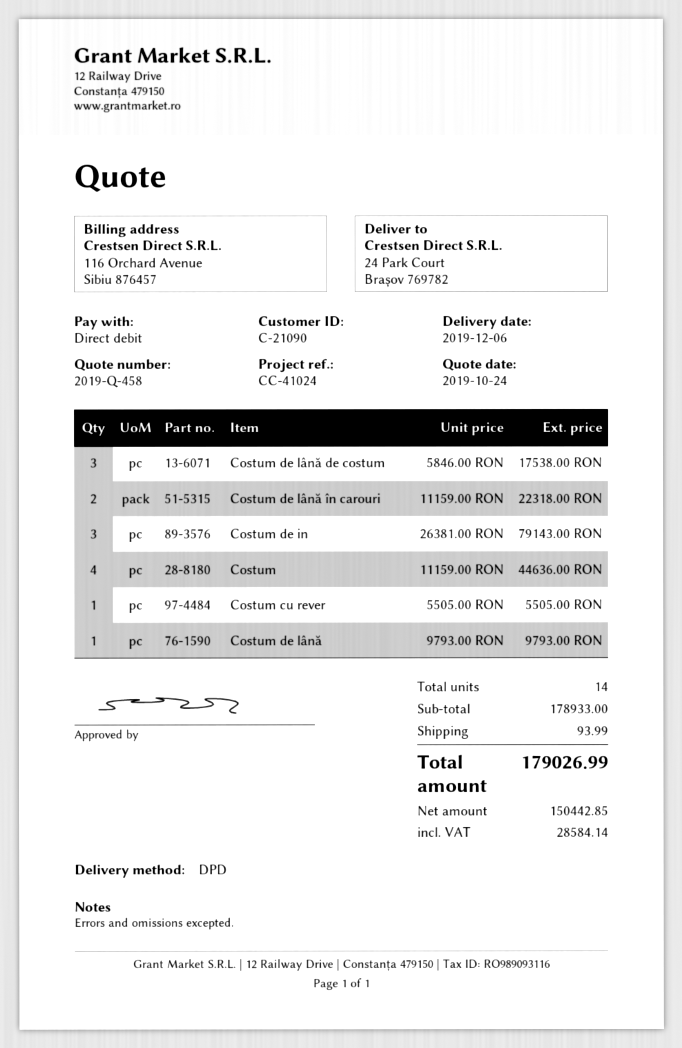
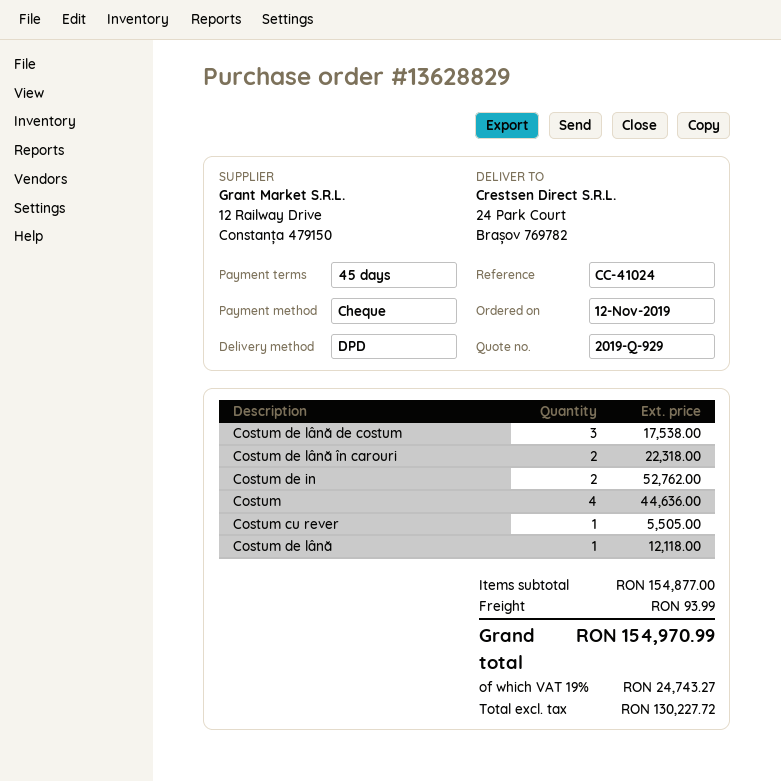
quote number: 2019-Q-458 -> 2019-Q-929
payment method: direct debit -> cheque
Costum de in: 3 for 79143.00 -> 2 for 52762.00
Costum de lână: 1 for 9793.00 -> 1 for 12118.00
subtotal: 178933.00 -> 154877.00
net: 150442.85 -> 130227.72
tax: 28584.14 -> 24743.27
total: 179026.99 -> 154970.99

